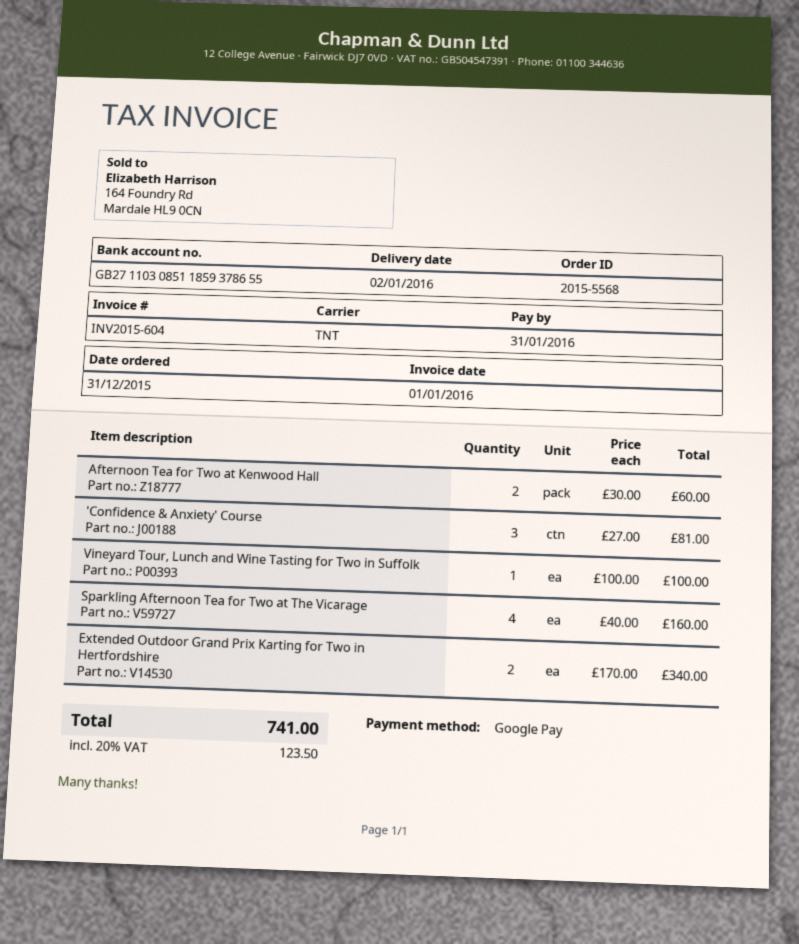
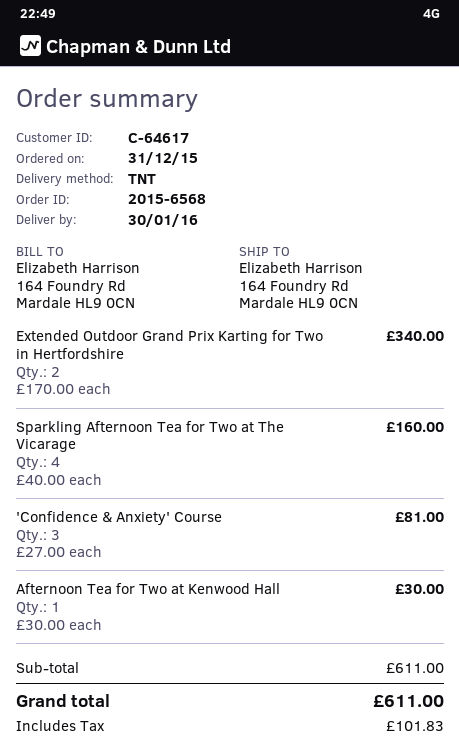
order number: 2015-5568 -> 2015-6568
delivery date: 2016-01-02 -> 2016-01-30
Afternoon Tea for Two at Kenwood Hall: 2 x 30.00 = 60.00 -> 1 x 30.00 = 30.00
Vineyard Tour, Lunch and Wine Tasting for Two in Suffolk: 1 x 100.00 = 100.00 -> none
tax: 123.50 -> 101.83
total: 741.00 -> 611.00

